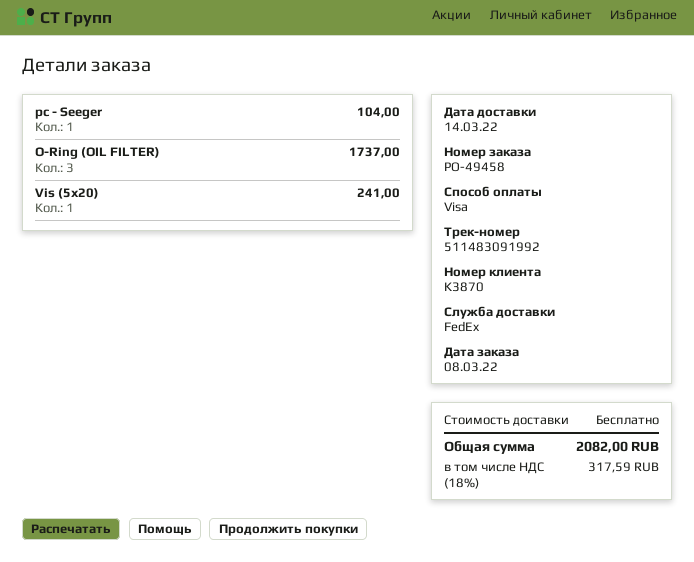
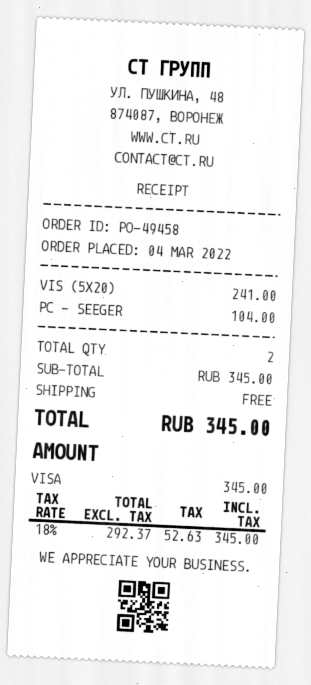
order date: 2022-03-08 -> 2022-03-04
O-Ring (OIL FILTER): 3 for 1737.00 -> none
tax: 18% = 317.59 -> 18% = 52.63
total: 2082.00 -> 345.00

